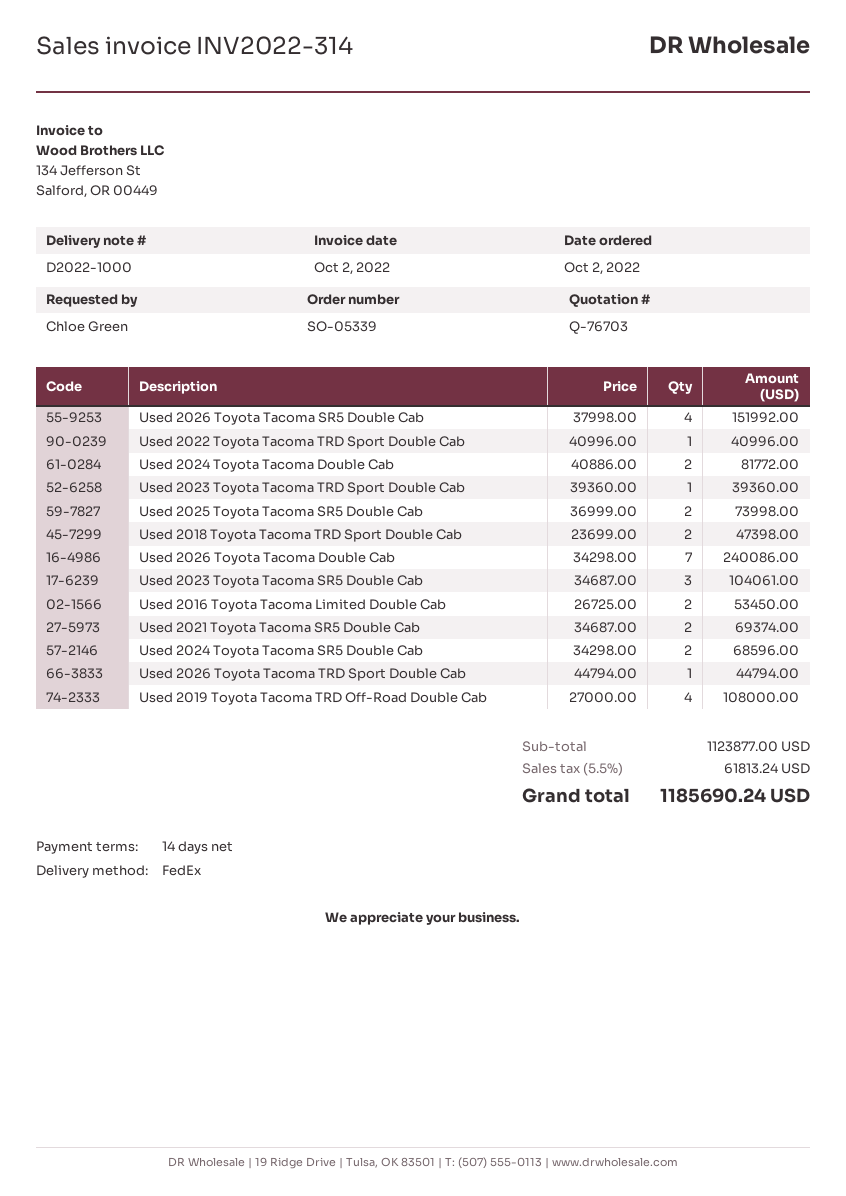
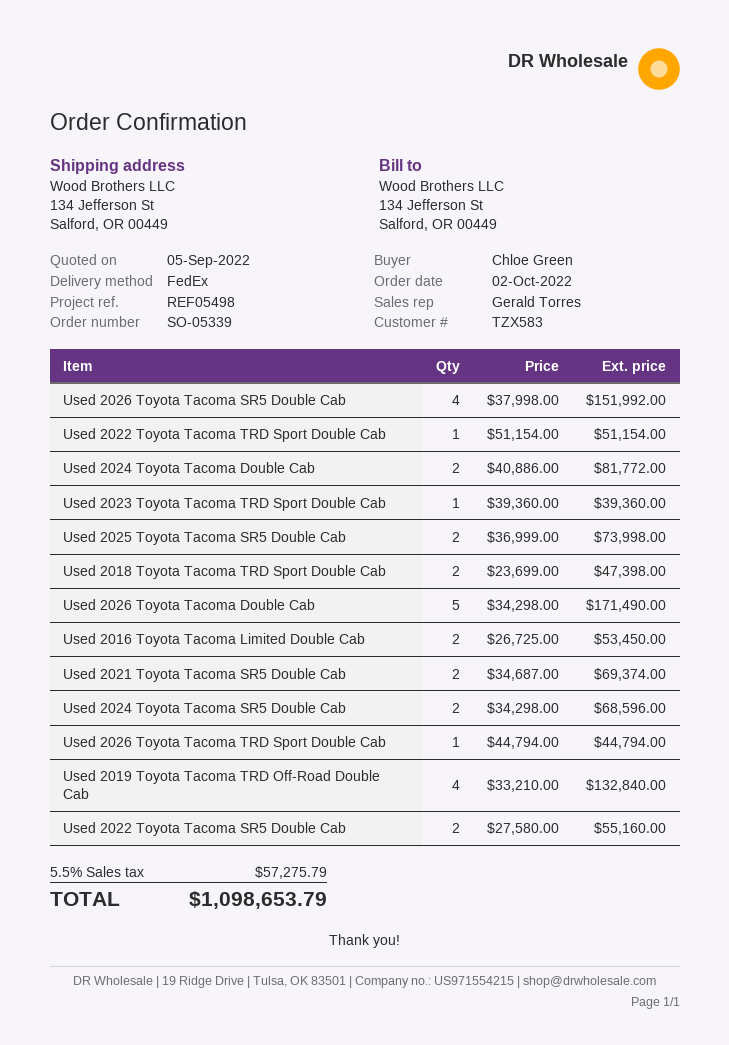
Used 2022 Toyota Tacoma TRD Sport Double Cab: 1 x 40996.00 = 40996.00 -> 1 x 51154.00 = 51154.00
Used 2026 Toyota Tacoma Double Cab: 7 x 34298.00 = 240086.00 -> 5 x 34298.00 = 171490.00
Used 2023 Toyota Tacoma SR5 Double Cab: 3 x 34687.00 = 104061.00 -> none
Used 2019 Toyota Tacoma TRD Off-Road Double Cab: 4 x 27000.00 = 108000.00 -> 4 x 33210.00 = 132840.00
Used 2022 Toyota Tacoma SR5 Double Cab: none -> 2 x 27580.00 = 55160.00
tax: 5.5% = 61813.24 -> 5.5% = 57275.79
total: 1185690.24 -> 1098653.79

